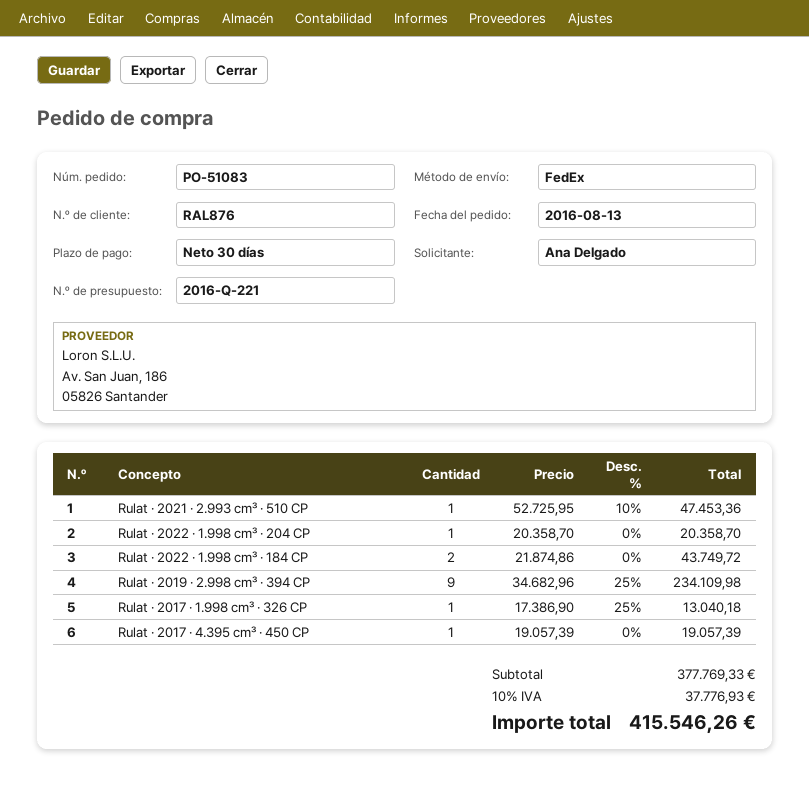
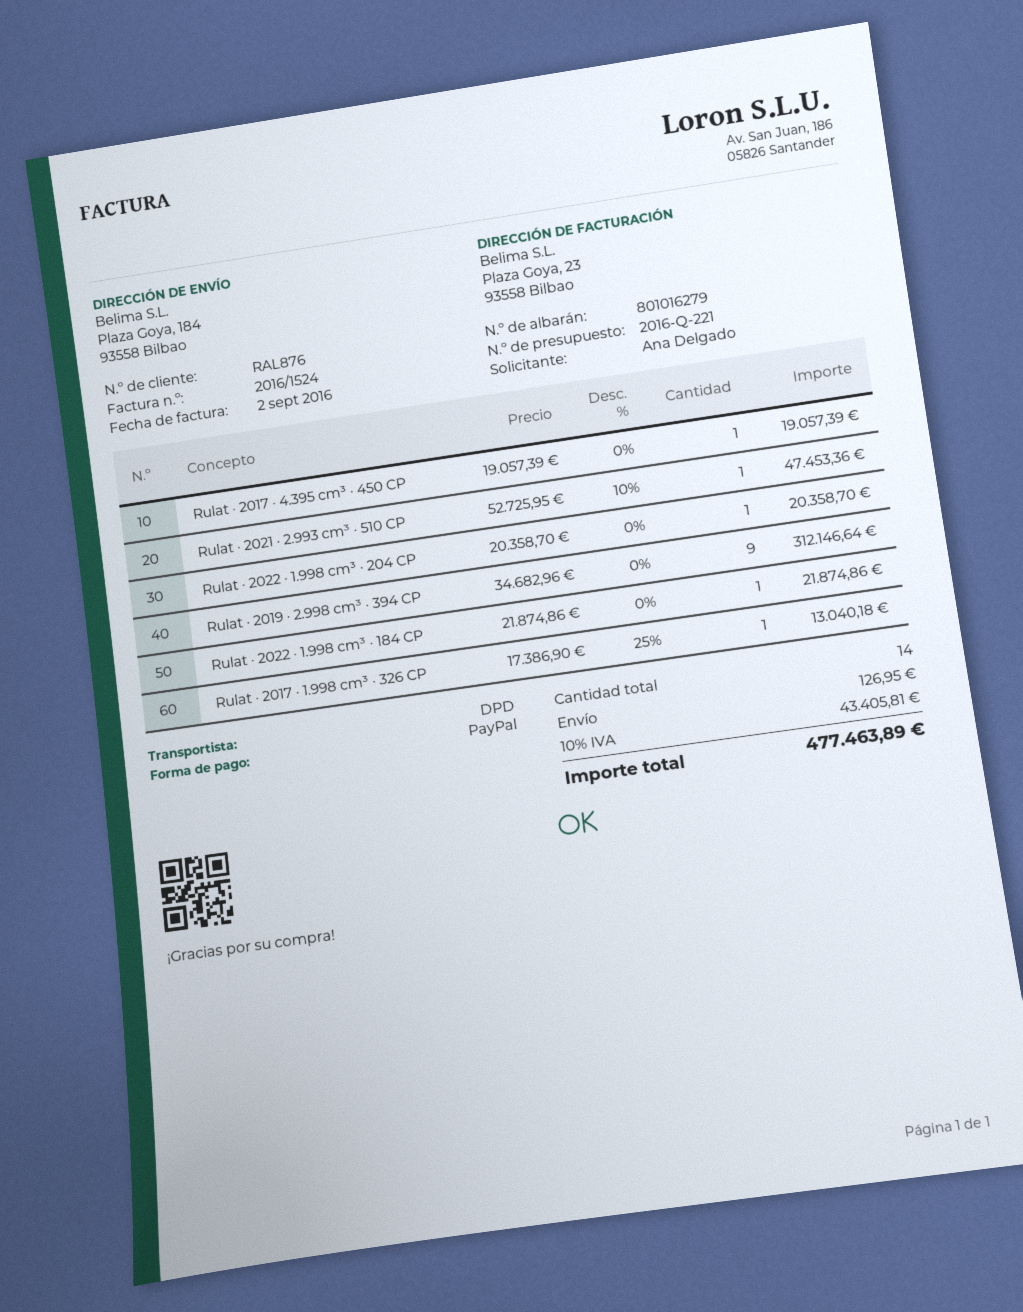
shipping method: FedEx -> DPD
Rulat · 2022 · 1.998 cm³ · 184 CP: 2 x 21874.86 = 43749.72 -> 1 x 21874.86 = 21874.86
Rulat · 2019 · 2.998 cm³ · 394 CP: 9 x 34682.96 - 25% = 234109.98 -> 9 x 34682.96 = 312146.64
shipping: none -> 126.95
tax: 10% = 37776.93 -> 10% = 43405.81
total: 415546.26 -> 477463.89

